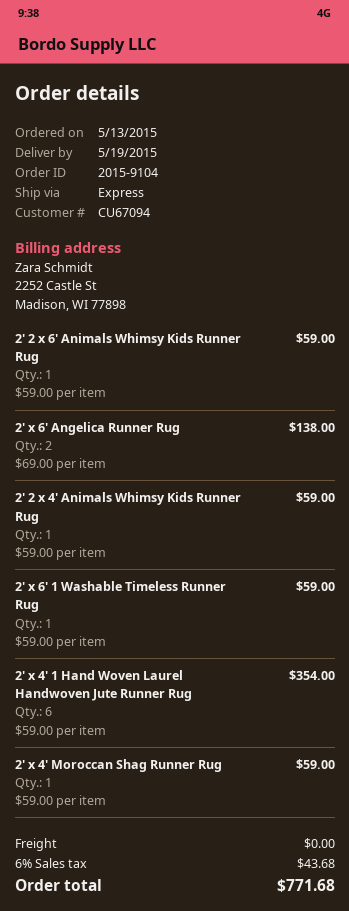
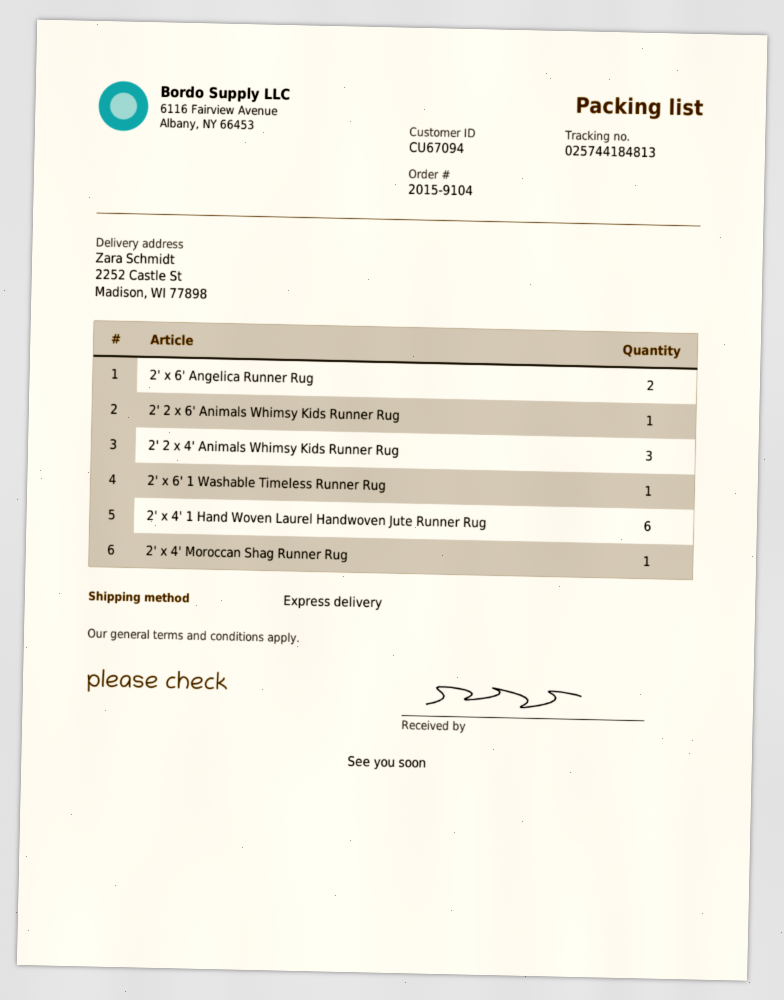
2' 2 x 4' Animals Whimsy Kids Runner Rug: 1 -> 3

